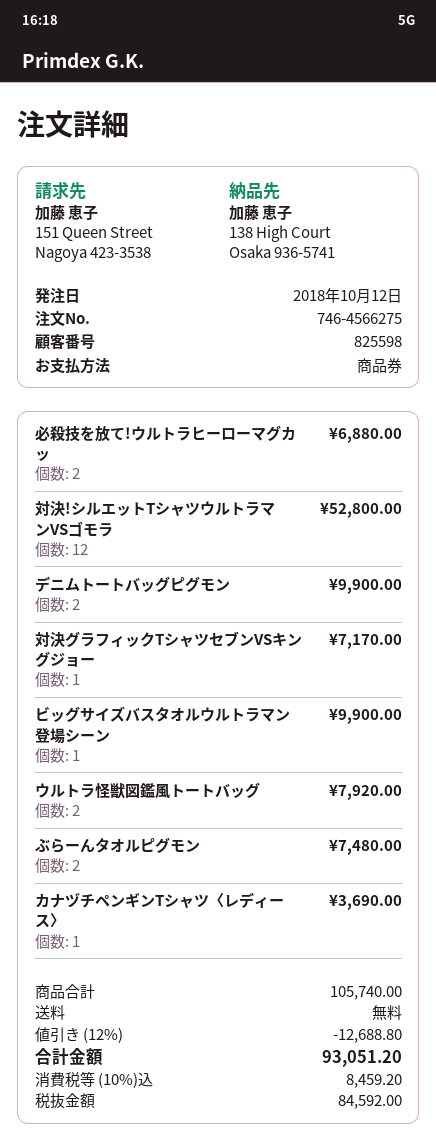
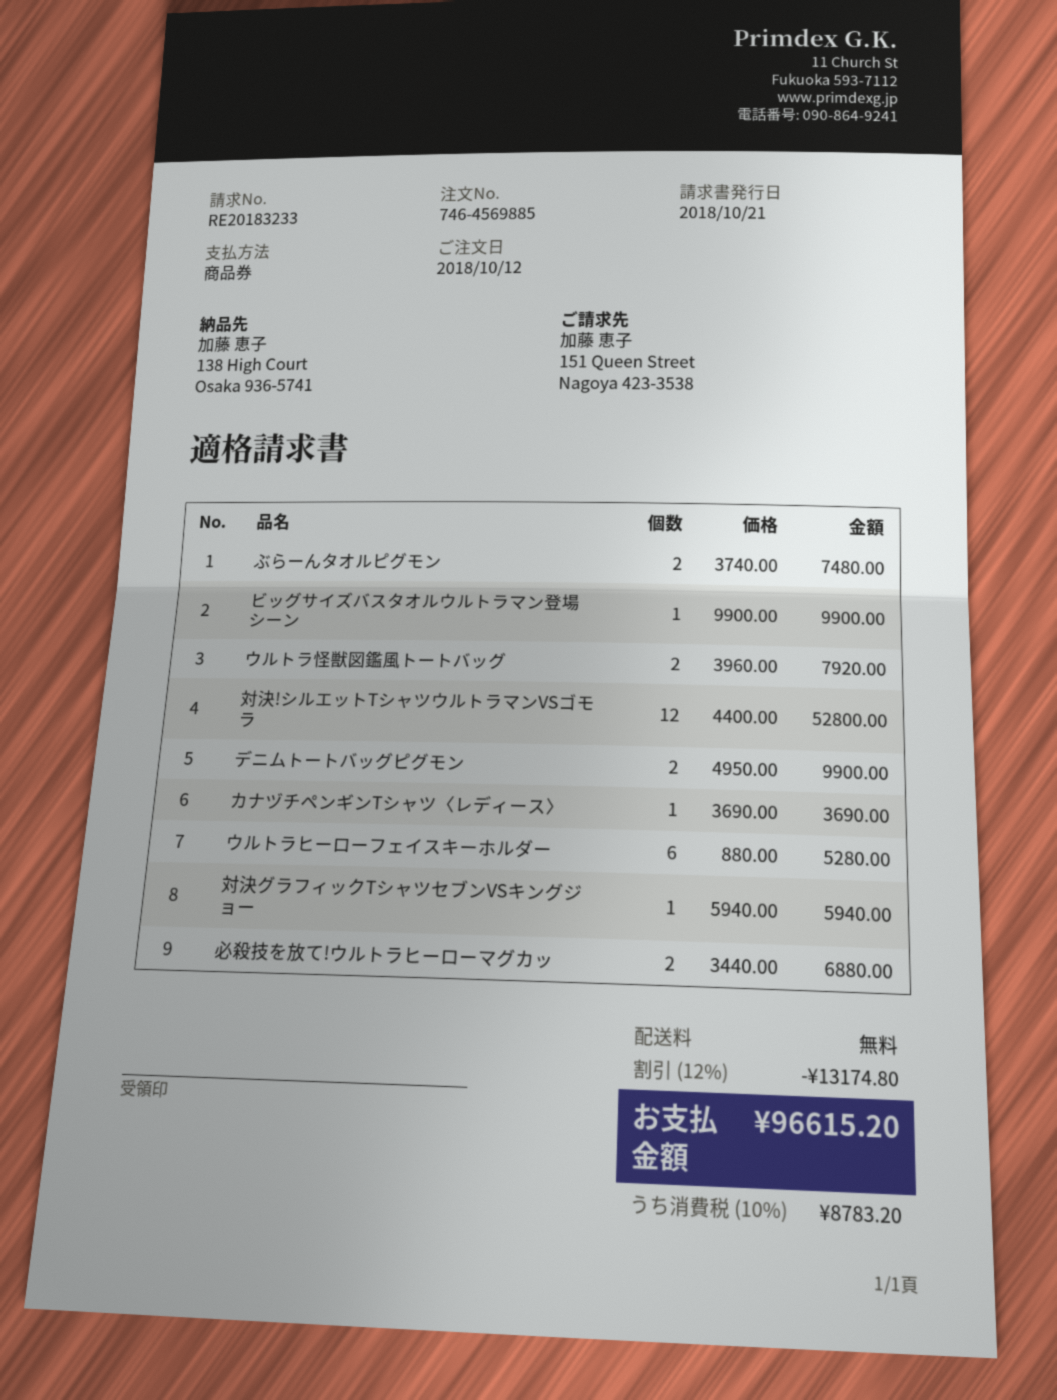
order number: 746-4566275 -> 746-4569885
対決グラフィックTシャツセブンVSキングジョー: 1 for 7170.00 -> 1 for 5940.00
ウルトラヒーローフェイスキーホルダー: none -> 6 for 5280.00
discount: 12% = 12688.80 -> 12% = 13174.80
tax: 10% = 8459.20 -> 10% = 8783.20
total: 93051.20 -> 96615.20

